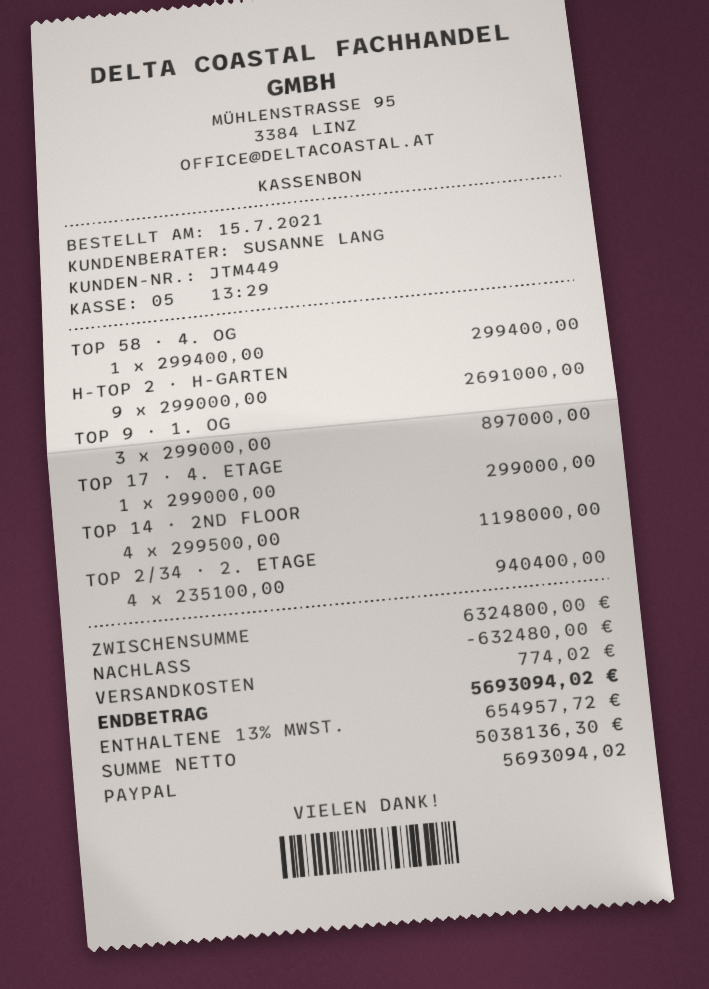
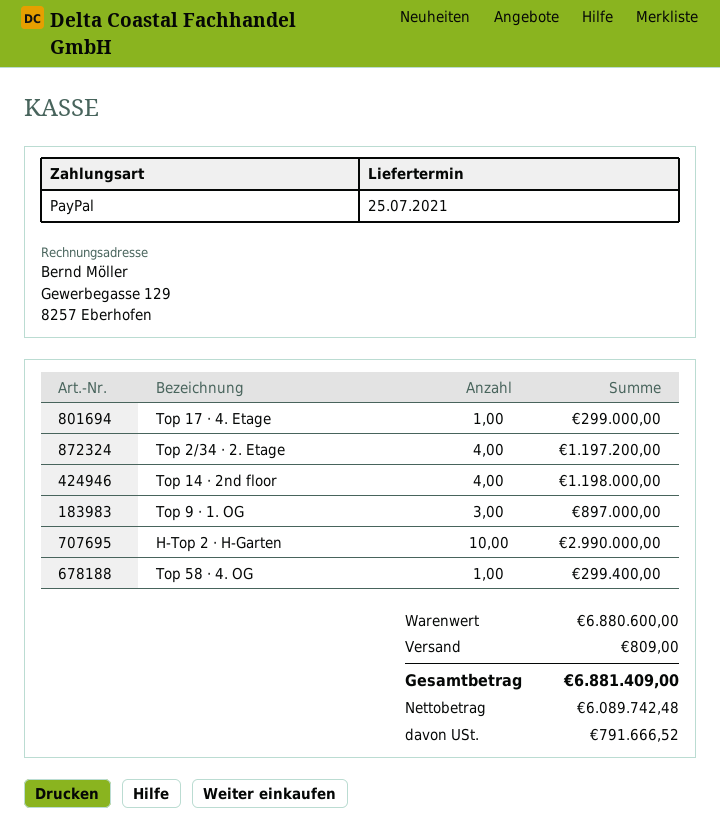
H-TOP 2 · H-GARTEN: 9 for 2691000.00 -> 10 for 2990000.00
TOP 2/34 · 2. ETAGE: 4 for 940400.00 -> 4 for 1197200.00
subtotal: 6324800.00 -> 6880600.00
discount: 632480.00 -> none
shipping: 774.02 -> 809.00
net: 5038136.30 -> 6089742.48
tax: 654957.72 -> 791666.52
total: 5693094.02 -> 6881409.00

